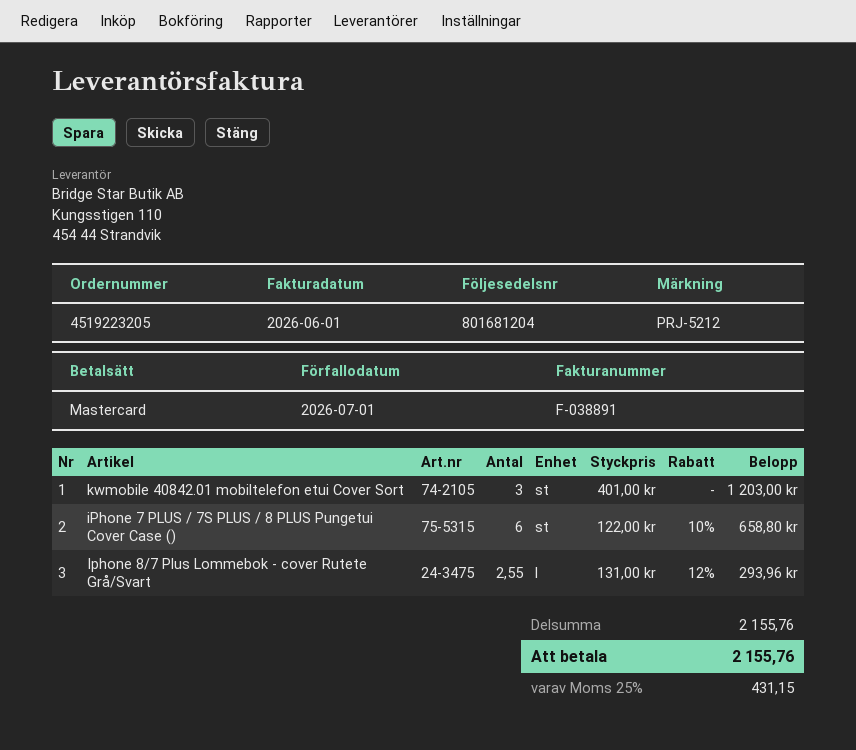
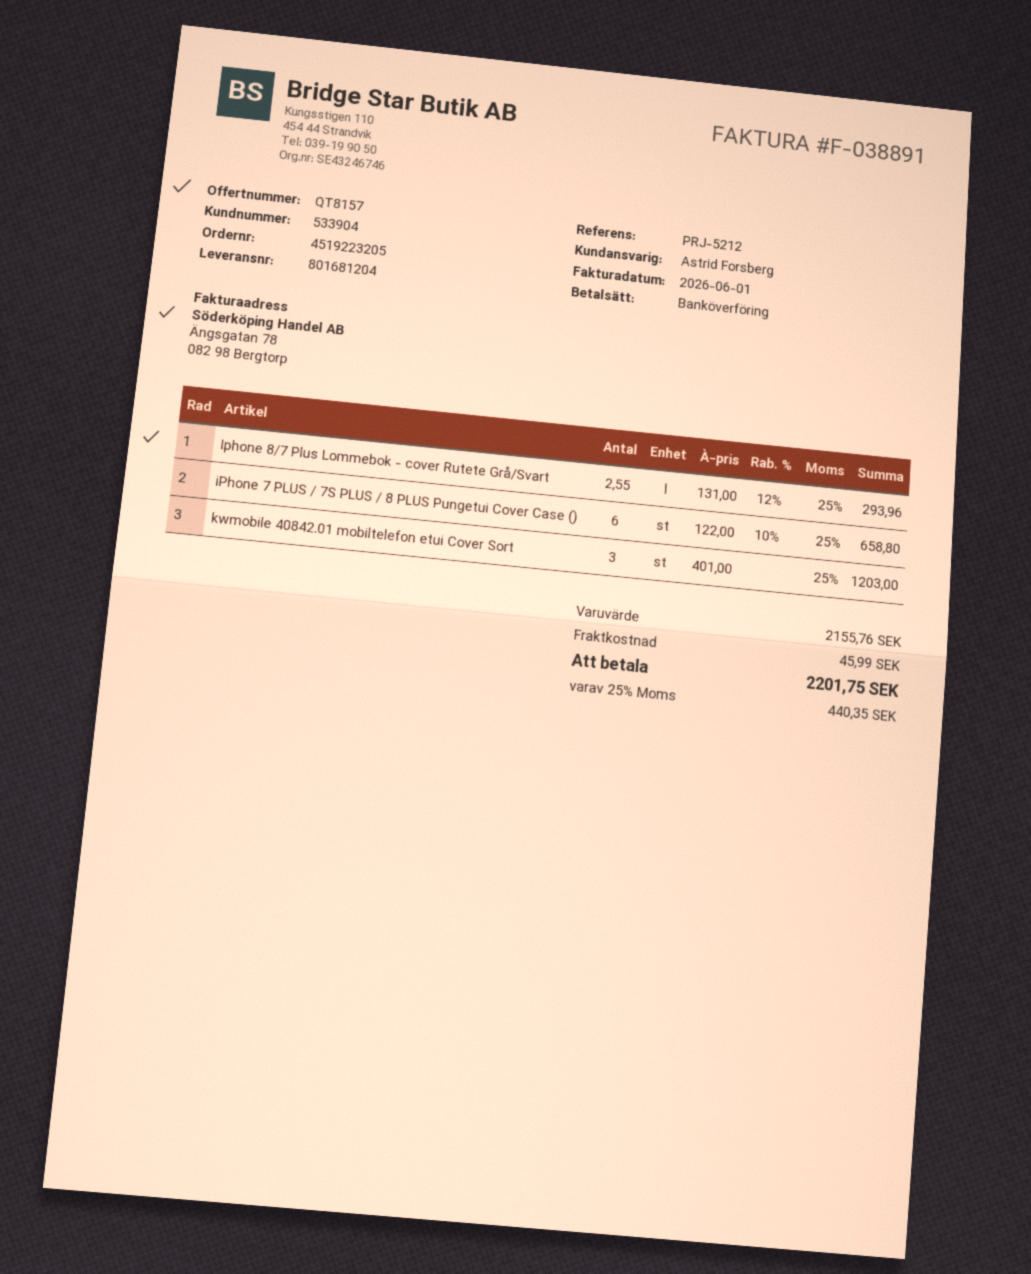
payment method: Mastercard -> bank transfer
shipping: none -> 45.99
tax: 25% = 431.15 -> 25% = 440.35
total: 2155.76 -> 2201.75

